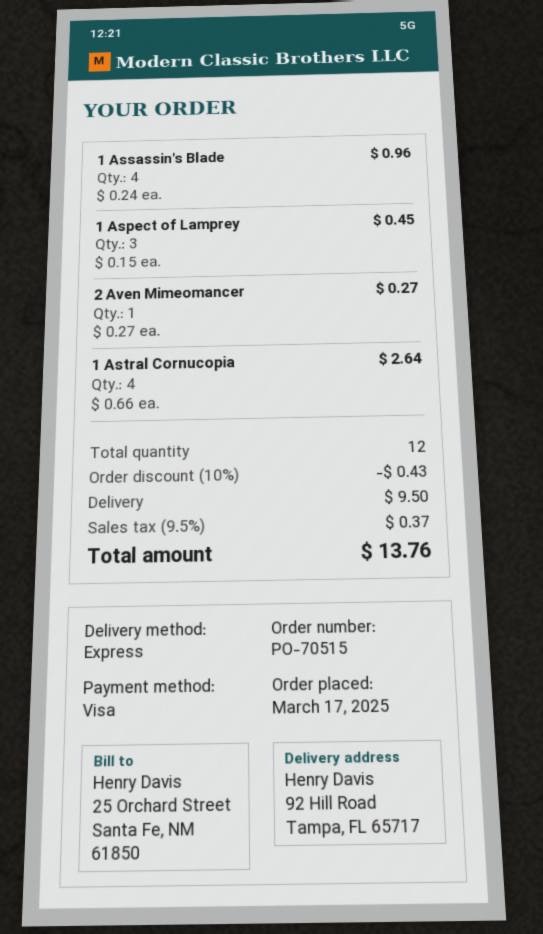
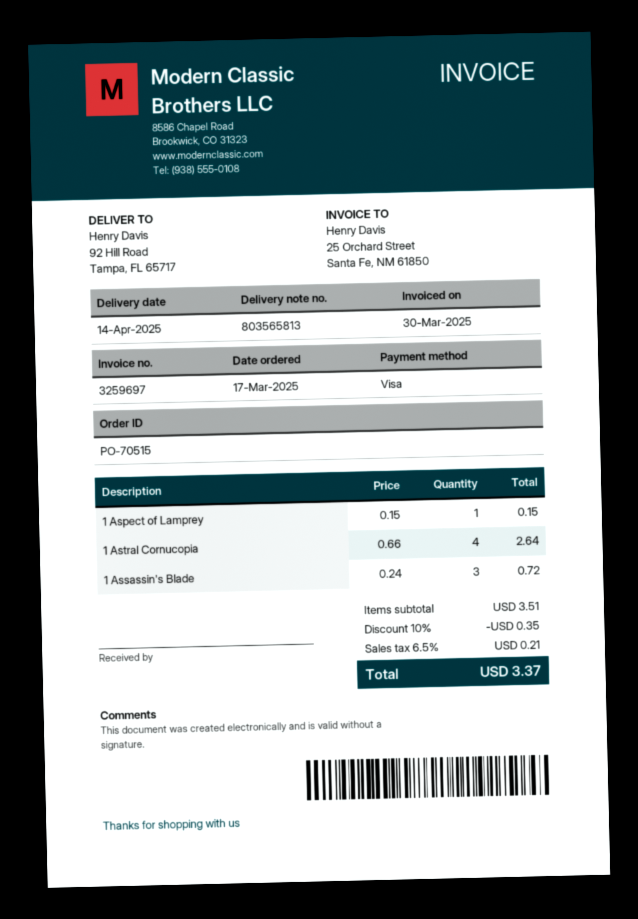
1 Assassin's Blade: 4 x 0.24 = 0.96 -> 3 x 0.24 = 0.72
1 Aspect of Lamprey: 3 x 0.15 = 0.45 -> 1 x 0.15 = 0.15
2 Aven Mimeomancer: 1 x 0.27 = 0.27 -> none
discount: 10% = 0.43 -> 10% = 0.35
shipping: 9.50 -> none
tax: 9.5% = 0.37 -> 6.5% = 0.21
total: 13.76 -> 3.37

